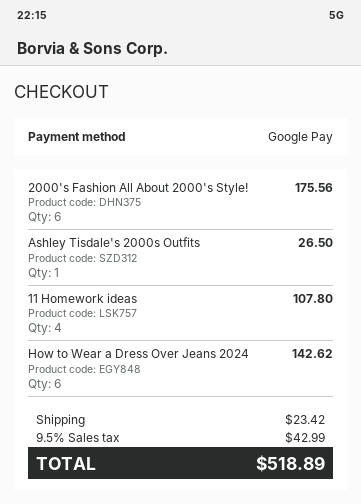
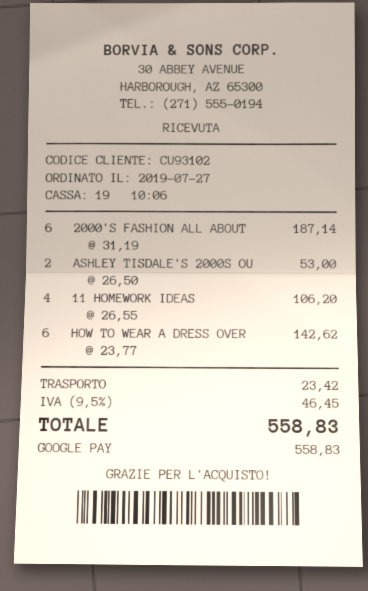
2000's Fashion All About 2000's Style!: 6 for 175.56 -> 6 for 187.14
Ashley Tisdale's 2000s Outfits: 1 for 26.50 -> 2 for 53.00
11 Homework ideas: 4 for 107.80 -> 4 for 106.20
tax: 9.5% = 42.99 -> 9.5% = 46.45
total: 518.89 -> 558.83

